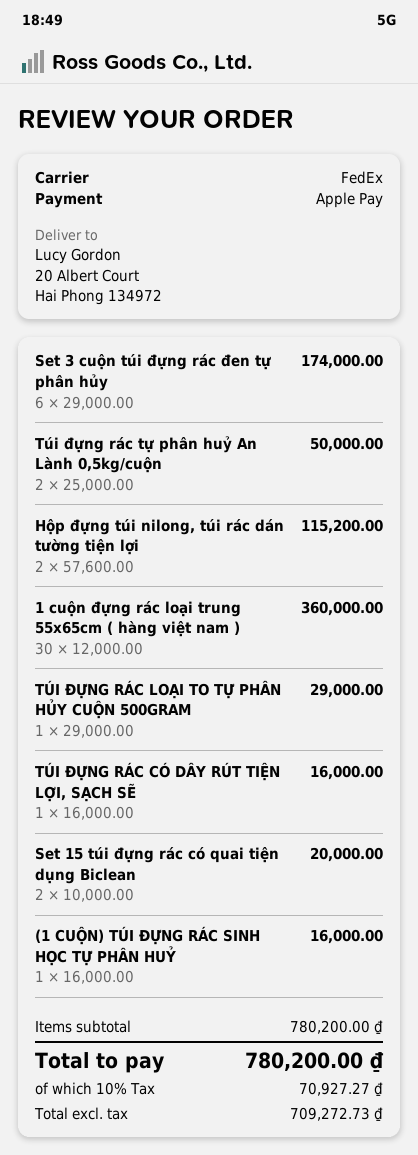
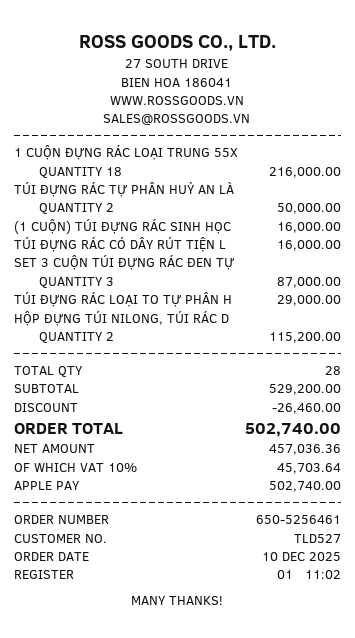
Set 3 cuộn túi đựng rác đen tự phân hủy: 6 for 174000.00 -> 3 for 87000.00
1 cuộn đựng rác loại trung 55x65cm ( hàng việt nam ): 30 for 360000.00 -> 18 for 216000.00
Set 15 túi đựng rác có quai tiện dụng Biclean: 2 for 20000.00 -> none
subtotal: 780200.00 -> 529200.00
discount: none -> 26460.00
net: 709272.73 -> 457036.36
tax: 10% = 70927.27 -> 10% = 45703.64
total: 780200.00 -> 502740.00

